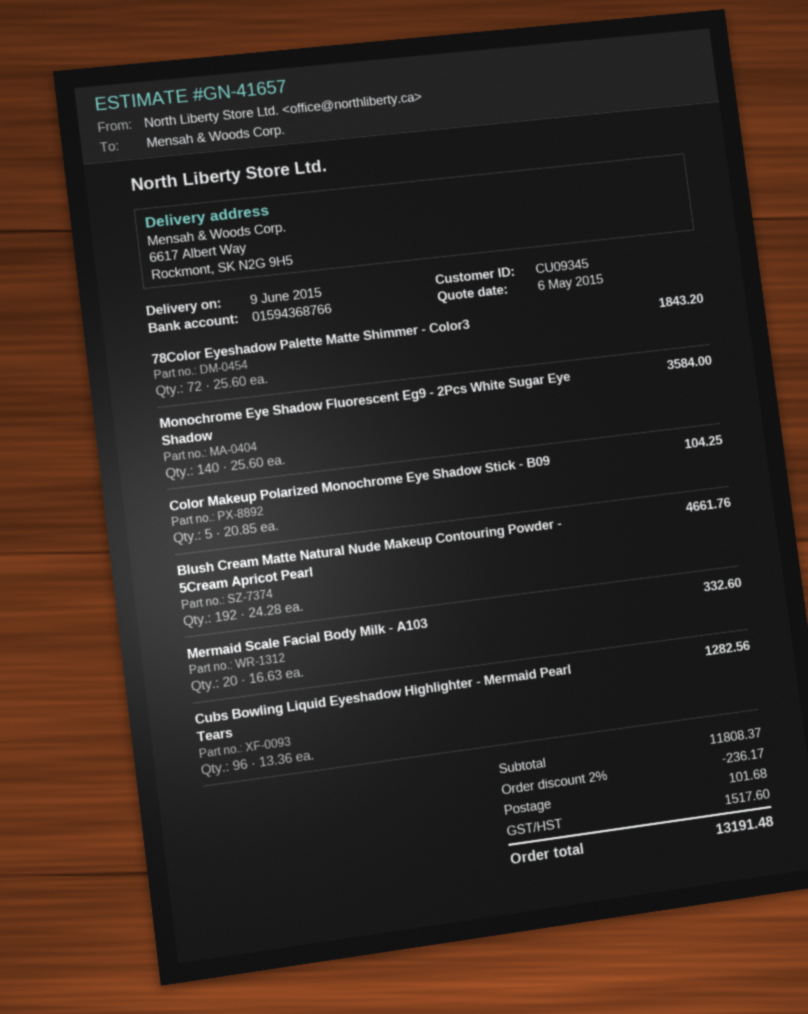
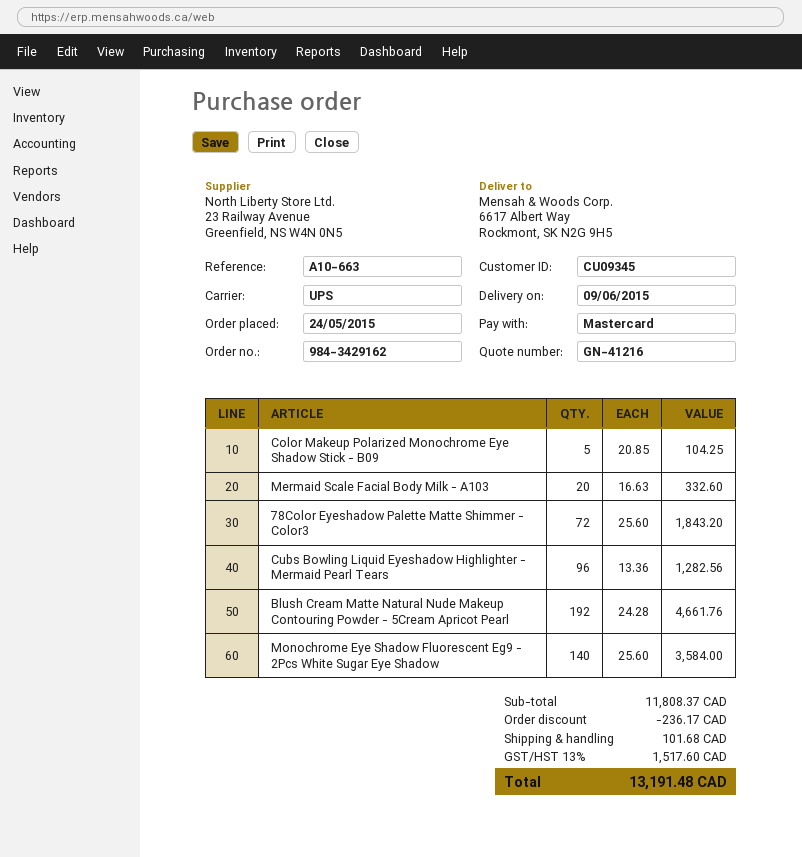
quote number: GN-41657 -> GN-41216

